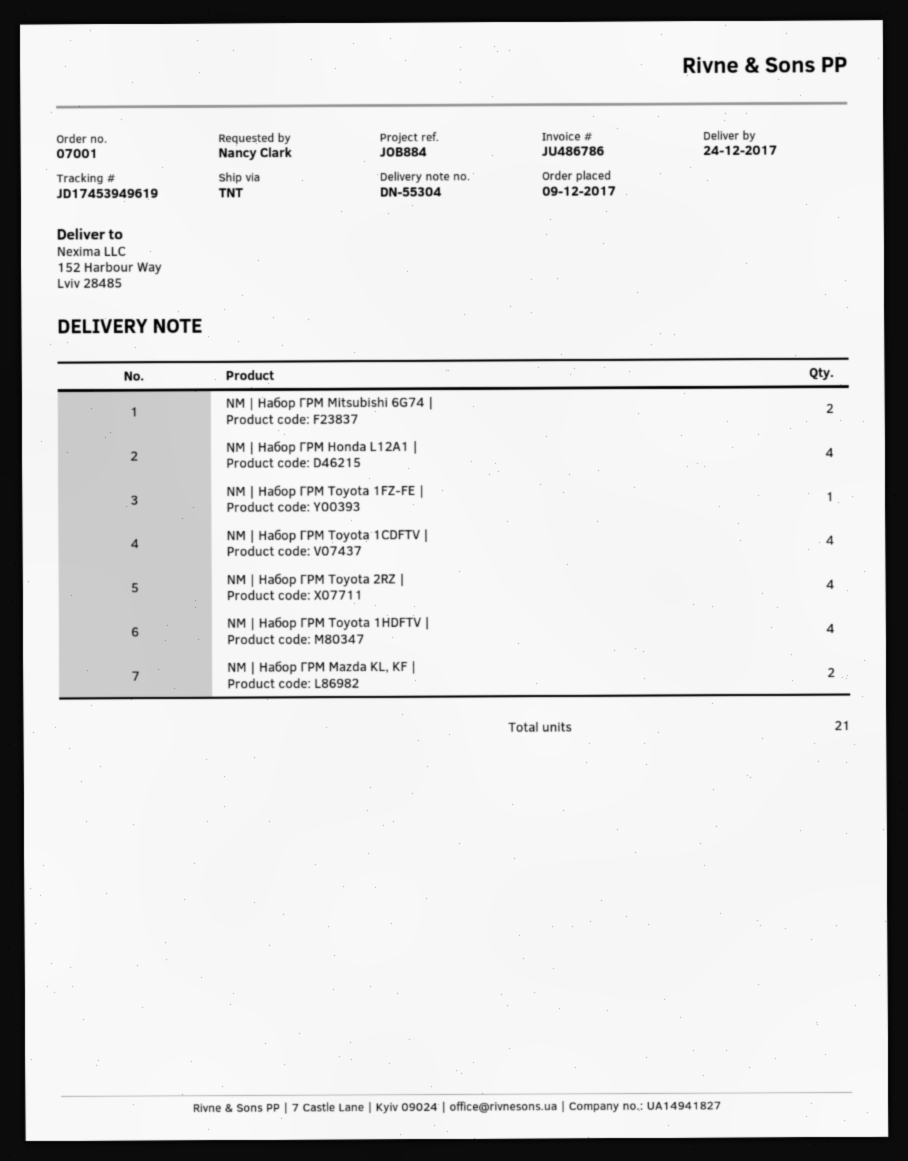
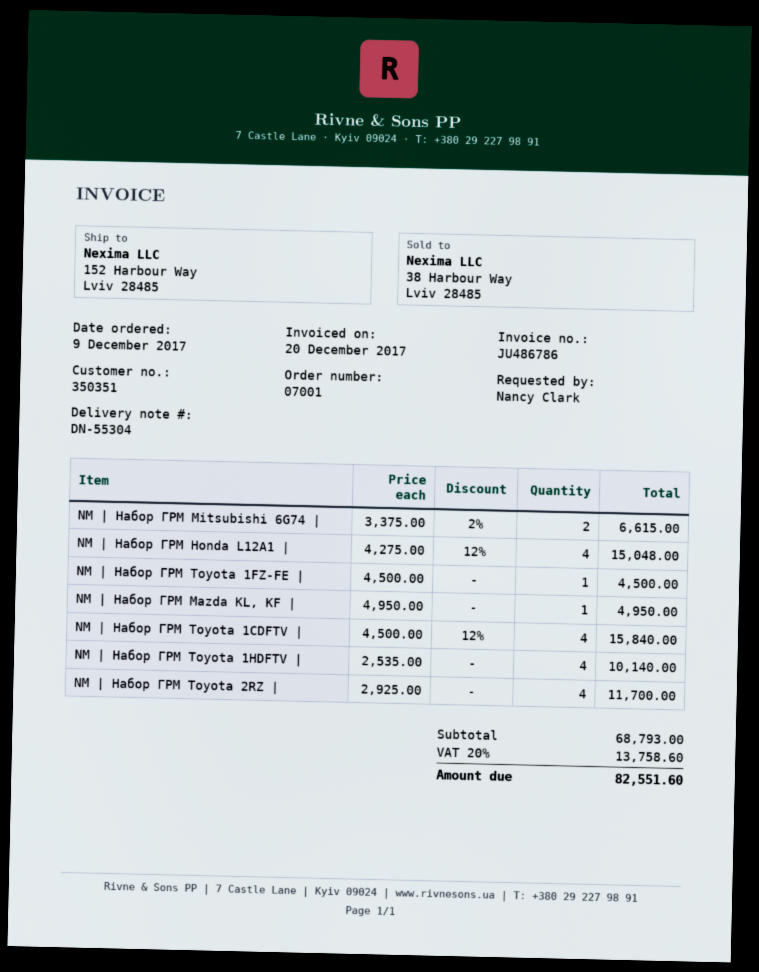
NM | Набор ГРМ Mazda KL, KF |: 2 -> 1

